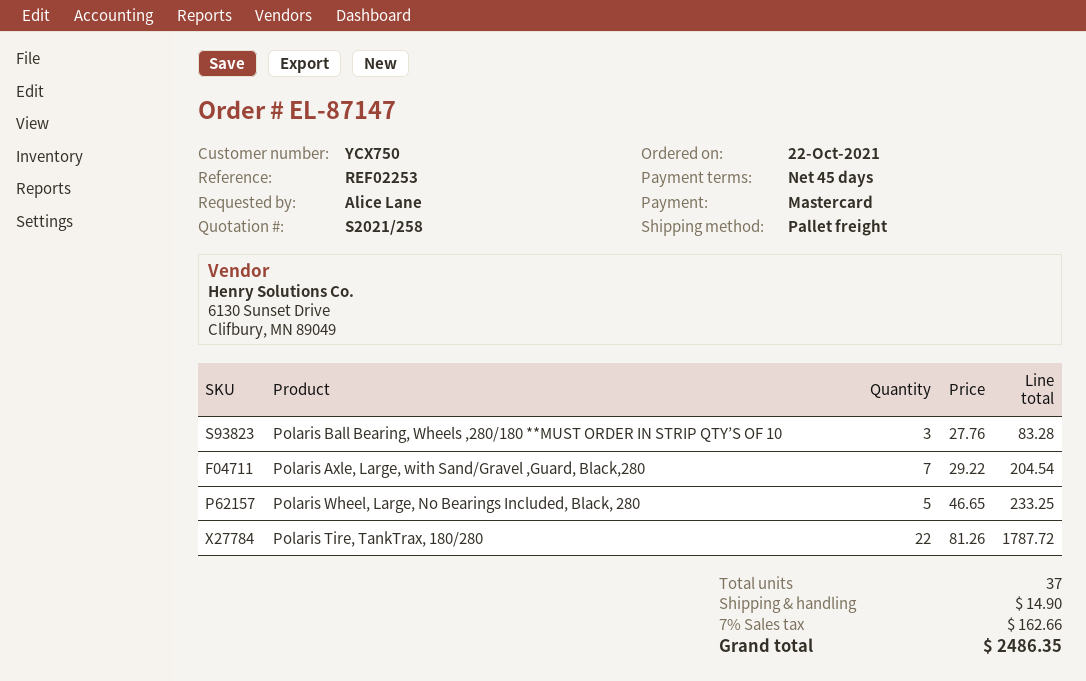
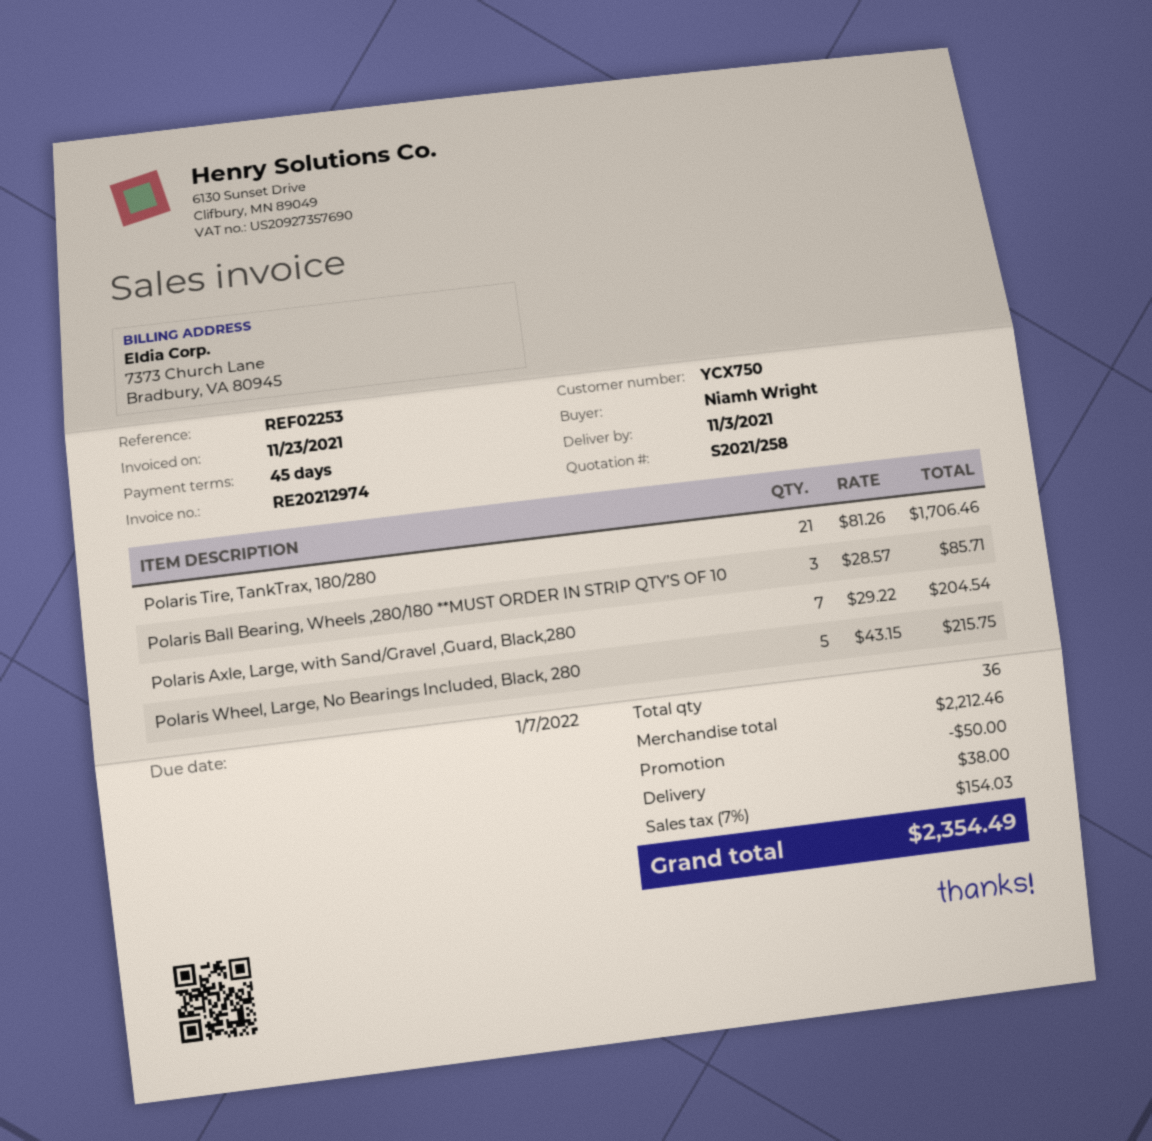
ordered by: Alice Lane -> Niamh Wright
Polaris Ball Bearing, Wheels ,280/180 **MUST ORDER IN STRIP QTY’S OF 10: 3 x 27.76 = 83.28 -> 3 x 28.57 = 85.71
Polaris Wheel, Large, No Bearings Included, Black, 280: 5 x 46.65 = 233.25 -> 5 x 43.15 = 215.75
Polaris Tire, TankTrax, 180/280: 22 x 81.26 = 1787.72 -> 21 x 81.26 = 1706.46
total quantity: 37 -> 36
discount: none -> 50.00
shipping: 14.90 -> 38.00
tax: 7% = 162.66 -> 7% = 154.03
total: 2486.35 -> 2354.49

